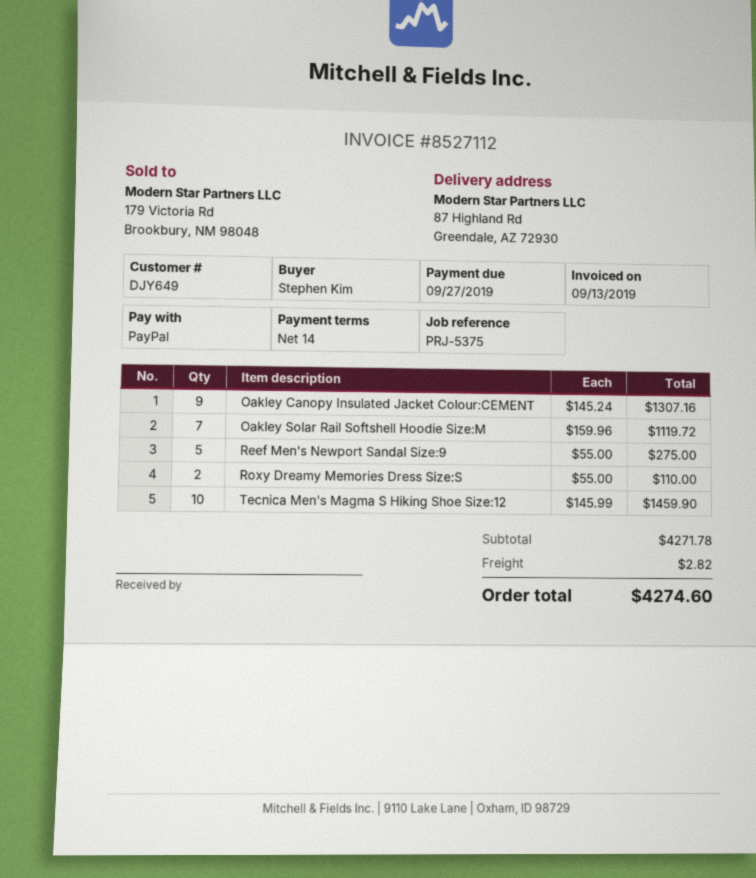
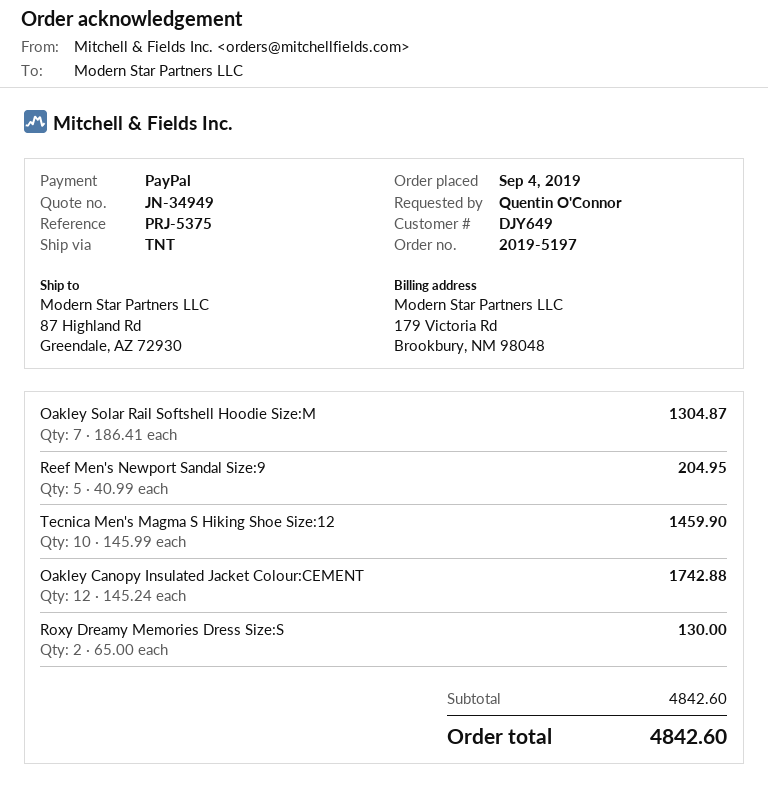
ordered by: Stephen Kim -> Quentin O'Connor
Oakley Canopy Insulated Jacket Colour:CEMENT: 9 x 145.24 = 1307.16 -> 12 x 145.24 = 1742.88
Oakley Solar Rail Softshell Hoodie Size:M: 7 x 159.96 = 1119.72 -> 7 x 186.41 = 1304.87
Reef Men's Newport Sandal Size:9: 5 x 55.00 = 275.00 -> 5 x 40.99 = 204.95
Roxy Dreamy Memories Dress Size:S: 2 x 55.00 = 110.00 -> 2 x 65.00 = 130.00
subtotal: 4271.78 -> 4842.60
shipping: 2.82 -> none
total: 4274.60 -> 4842.60

